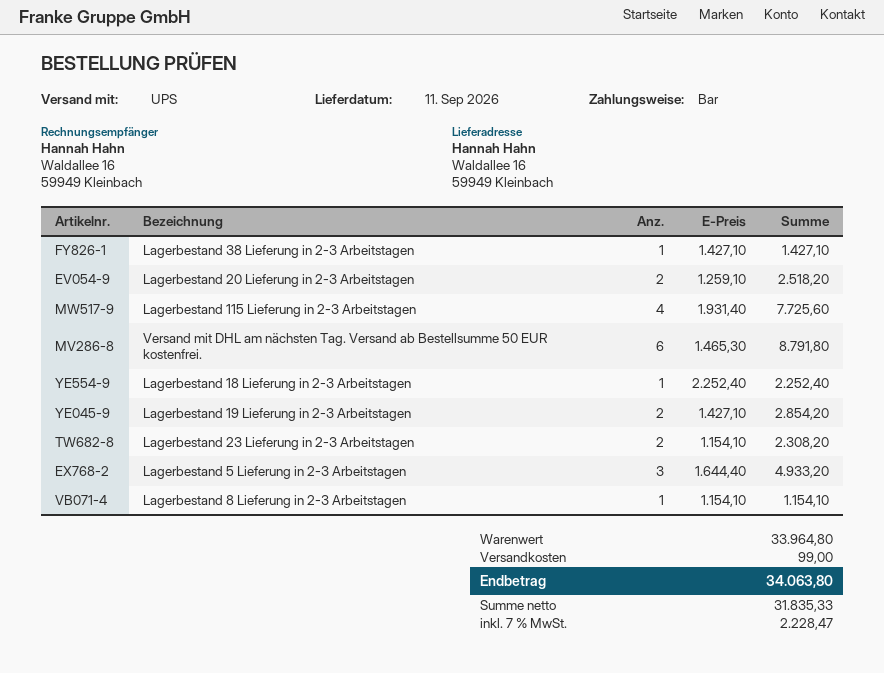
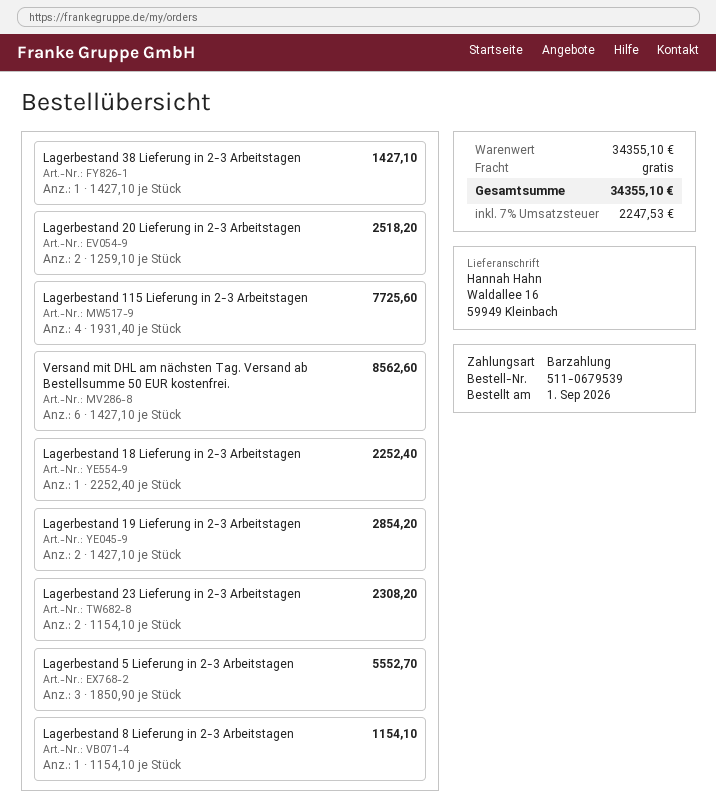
Versand mit DHL am nächsten Tag. Versand ab Bestellsumme 50 EUR kostenfrei.: 6 x 1465.30 = 8791.80 -> 6 x 1427.10 = 8562.60
Lagerbestand 5 Lieferung in 2-3 Arbeitstagen: 3 x 1644.40 = 4933.20 -> 3 x 1850.90 = 5552.70
subtotal: 33964.80 -> 34355.10
shipping: 99.00 -> 0.00
tax: 7% = 2228.47 -> 7% = 2247.53
total: 34063.80 -> 34355.10

